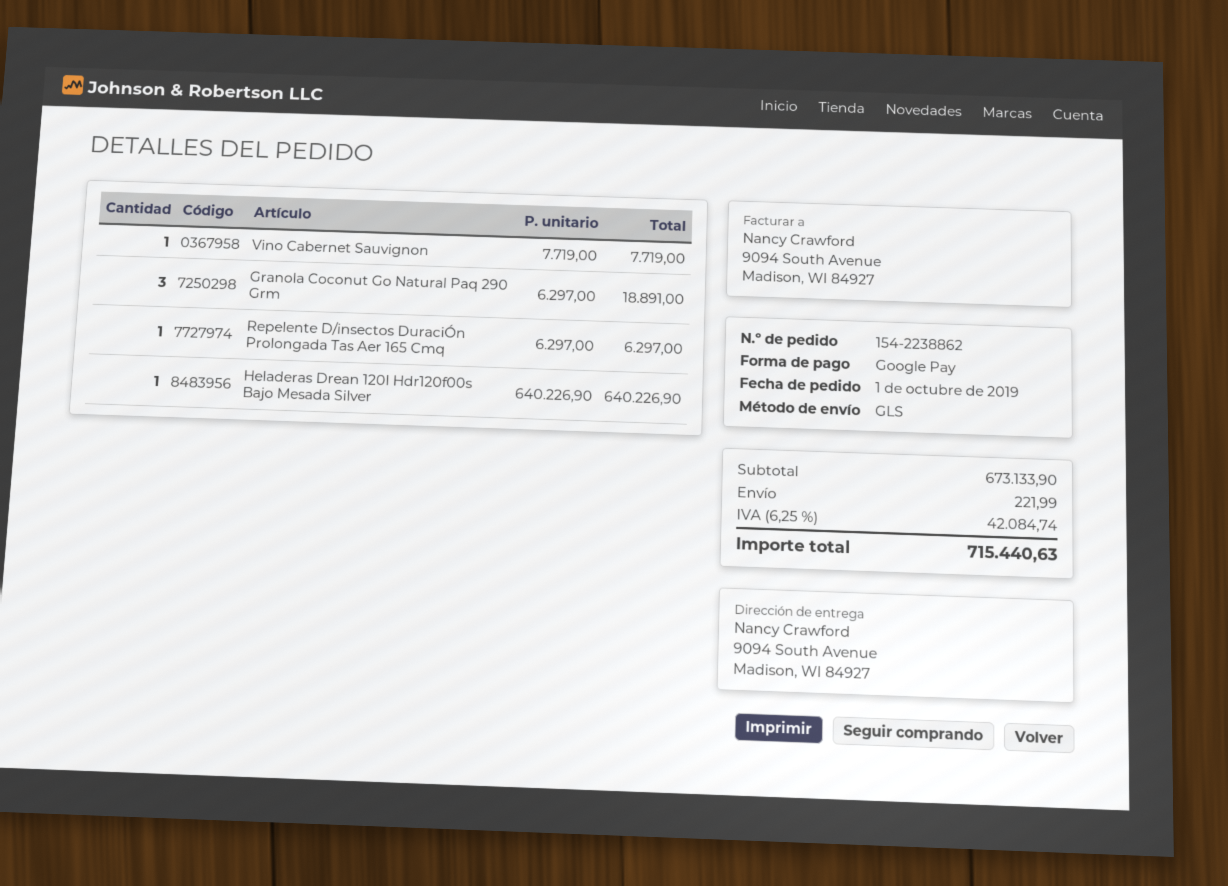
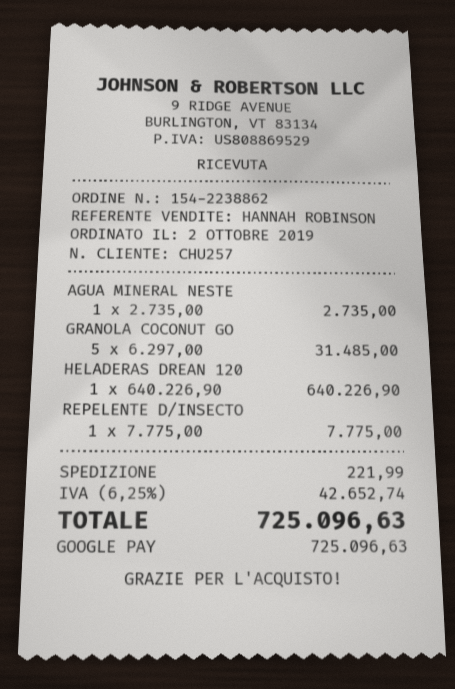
order date: 2019-10-01 -> 2019-10-02
Vino Cabernet Sauvignon: 1 x 7719.00 = 7719.00 -> none
Granola Coconut Go Natural Paq 290 Grm: 3 x 6297.00 = 18891.00 -> 5 x 6297.00 = 31485.00
Repelente D/insectos DuraciÓn Prolongada Tas Aer 165 Cmq: 1 x 6297.00 = 6297.00 -> 1 x 7775.00 = 7775.00
AGUA MINERAL NESTE: none -> 1 x 2735.00 = 2735.00
tax: 6.25% = 42084.74 -> 6.25% = 42652.74
total: 715440.63 -> 725096.63

